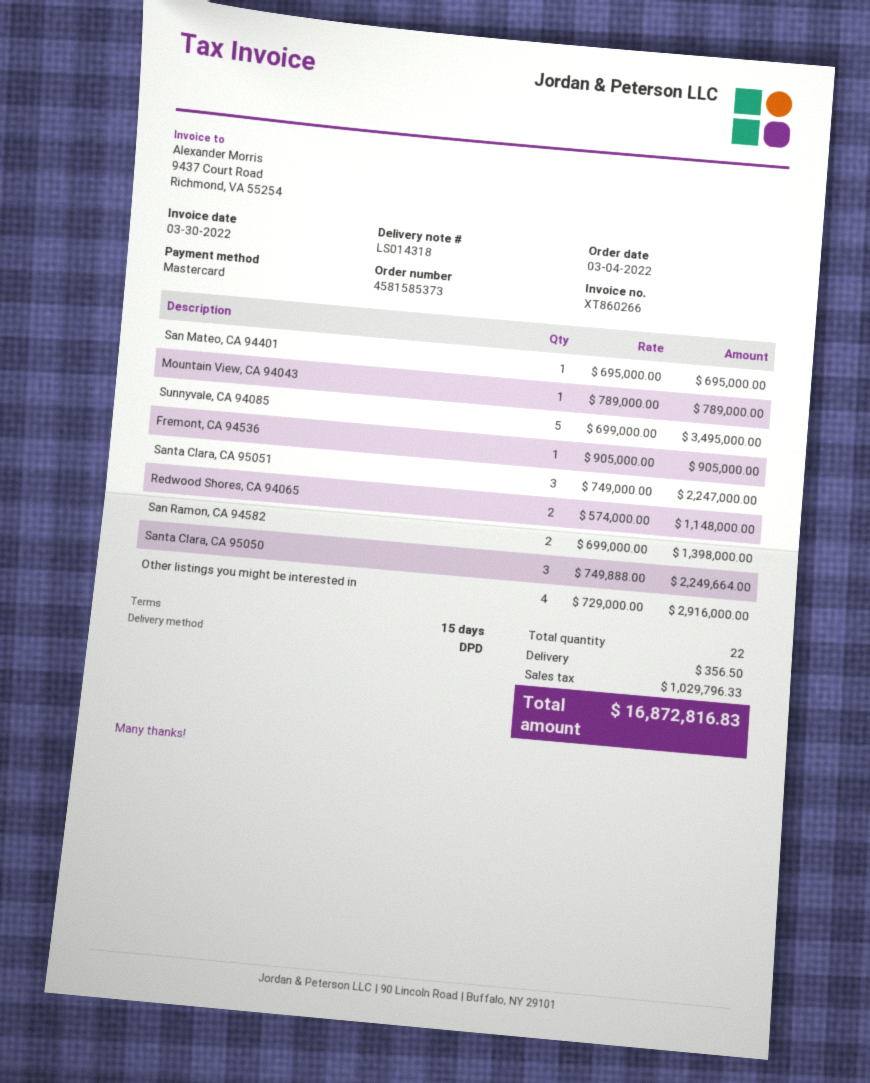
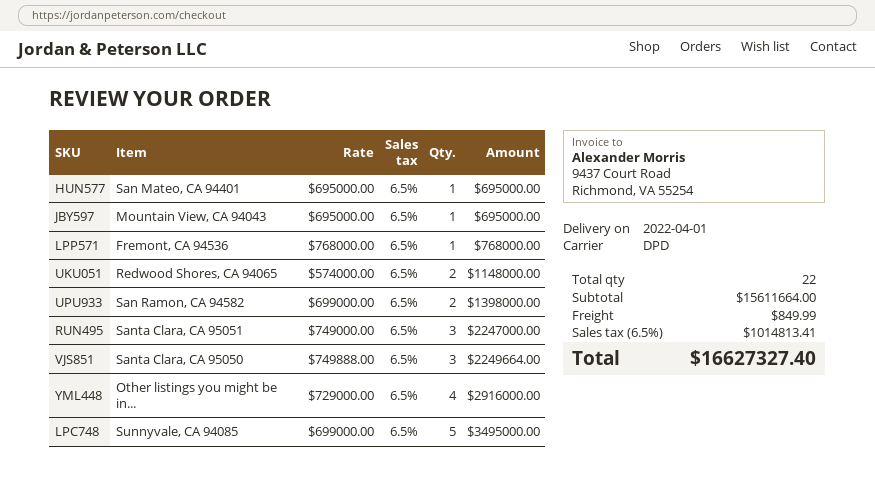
Mountain View, CA 94043: 1 x 789000.00 = 789000.00 -> 1 x 695000.00 = 695000.00
Fremont, CA 94536: 1 x 905000.00 = 905000.00 -> 1 x 768000.00 = 768000.00
shipping: 356.50 -> 849.99
tax: 1029796.33 -> 1014813.41
total: 16872816.83 -> 16627327.40

